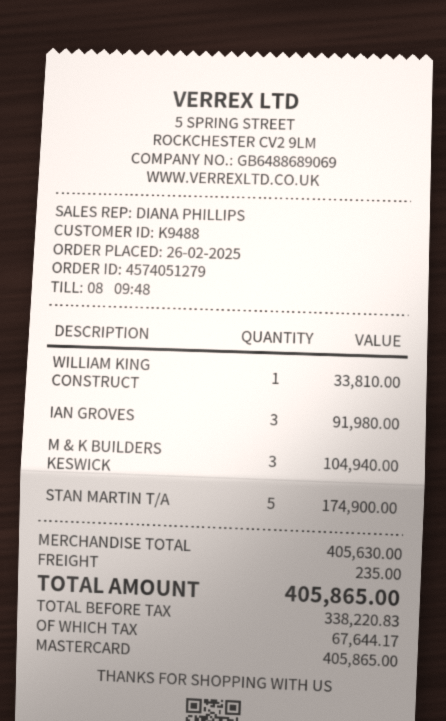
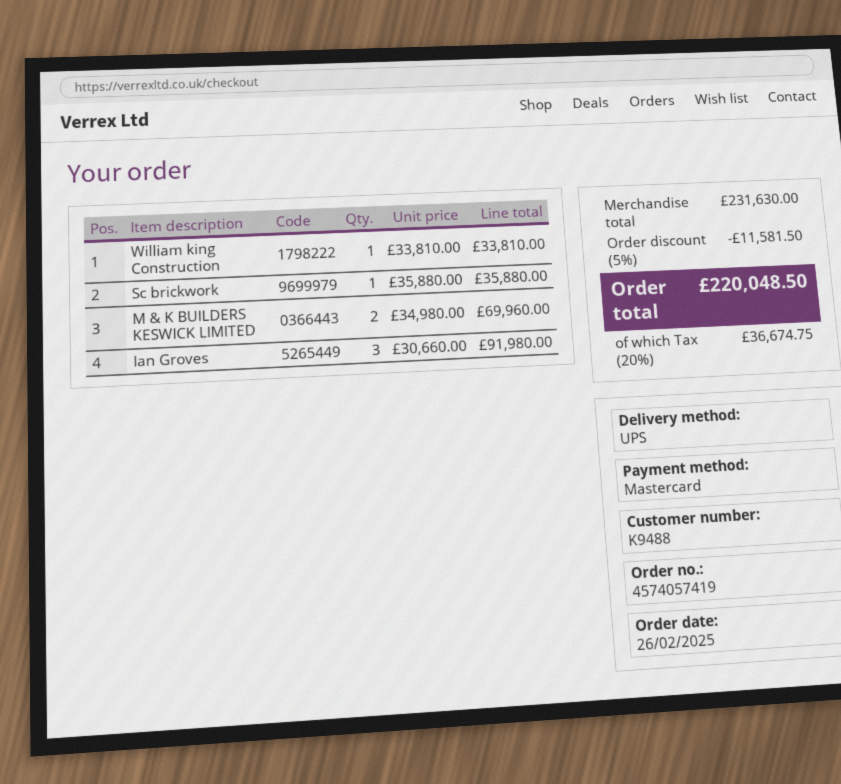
order number: 4574051279 -> 4574057419
M & K BUILDERS KESWICK: 3 for 104940.00 -> 2 for 69960.00
STAN MARTIN T/A: 5 for 174900.00 -> none
Sc brickwork: none -> 1 for 35880.00
subtotal: 405630.00 -> 231630.00
discount: none -> 5% = 11581.50
shipping: 235.00 -> none
tax: 67644.17 -> 36674.75
total: 405865.00 -> 220048.50

